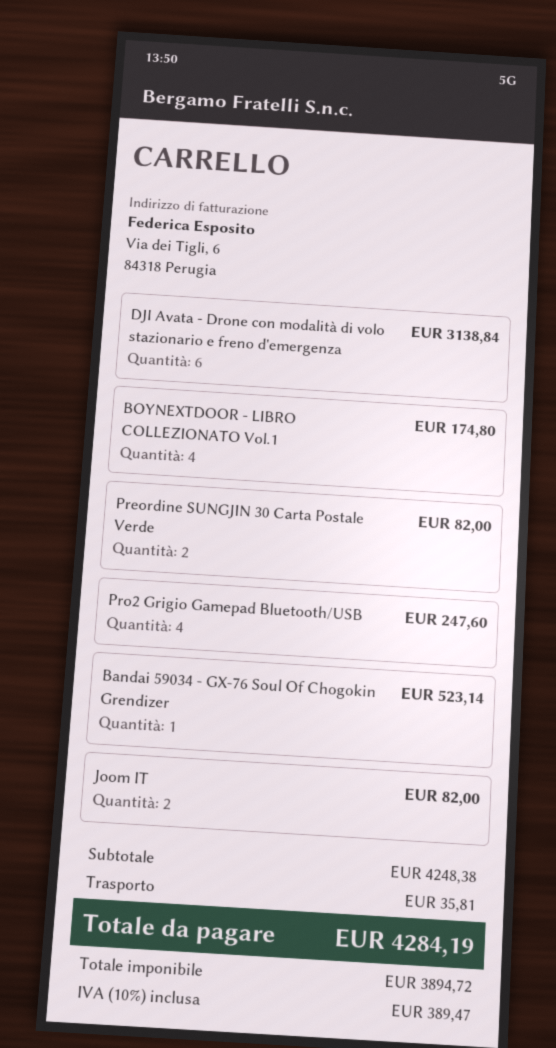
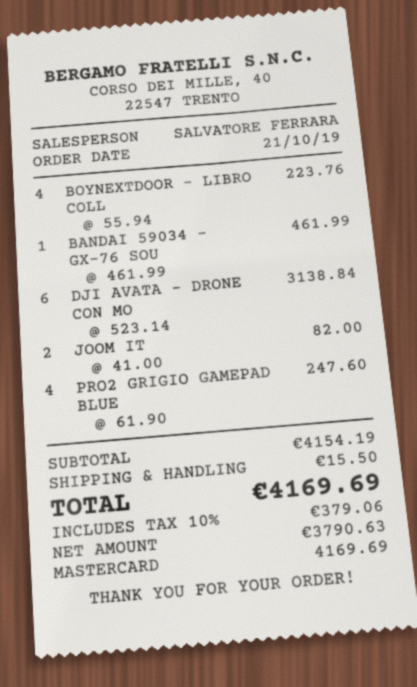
BOYNEXTDOOR - LIBRO COLLEZIONATO Vol.1: 4 for 174.80 -> 4 for 223.76
Preordine SUNGJIN 30 Carta Postale Verde: 2 for 82.00 -> none
Bandai 59034 - GX-76 Soul Of Chogokin Grendizer: 1 for 523.14 -> 1 for 461.99
subtotal: 4248.38 -> 4154.19
shipping: 35.81 -> 15.50
net: 3894.72 -> 3790.63
tax: 10% = 389.47 -> 10% = 379.06
total: 4284.19 -> 4169.69

